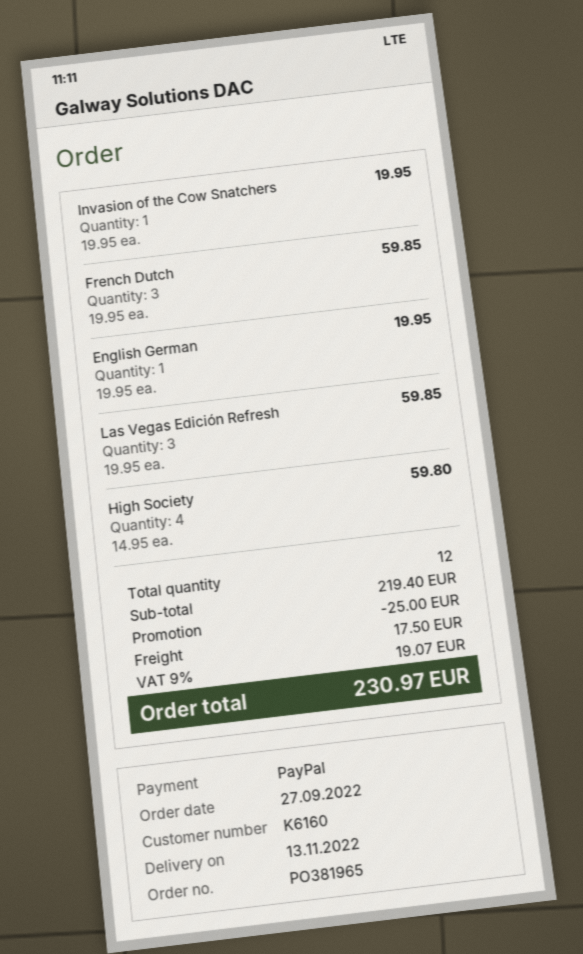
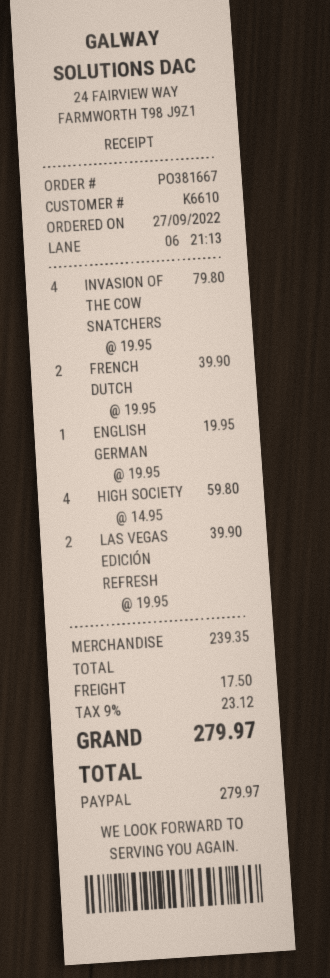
order number: PO381965 -> PO381667
customer number: K6160 -> K6610
Invasion of the Cow Snatchers: 1 x 19.95 = 19.95 -> 4 x 19.95 = 79.80
French Dutch: 3 x 19.95 = 59.85 -> 2 x 19.95 = 39.90
Las Vegas Edición Refresh: 3 x 19.95 = 59.85 -> 2 x 19.95 = 39.90
subtotal: 219.40 -> 239.35
discount: 25.00 -> none
tax: 9% = 19.07 -> 9% = 23.12
total: 230.97 -> 279.97

